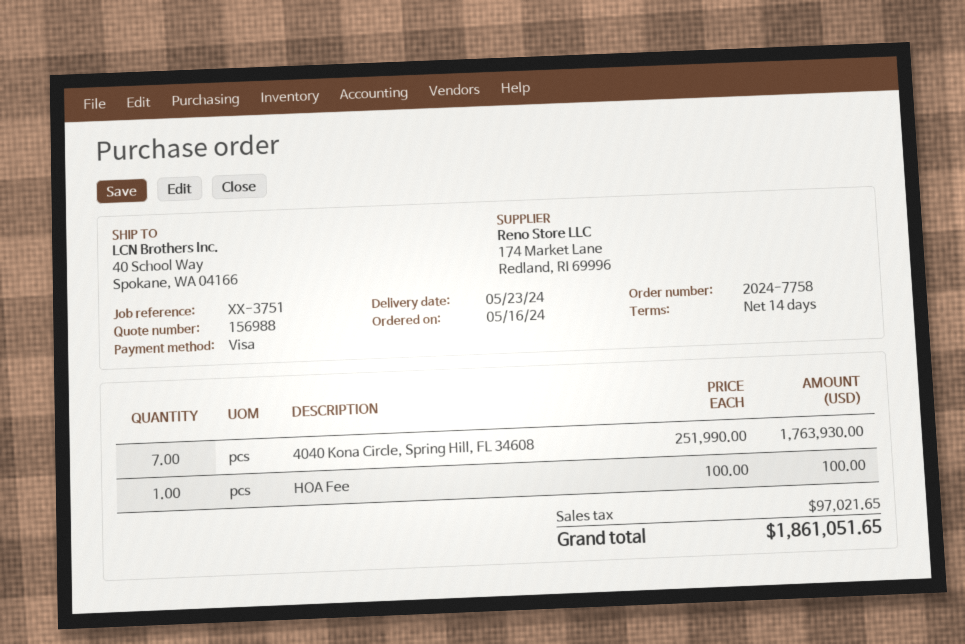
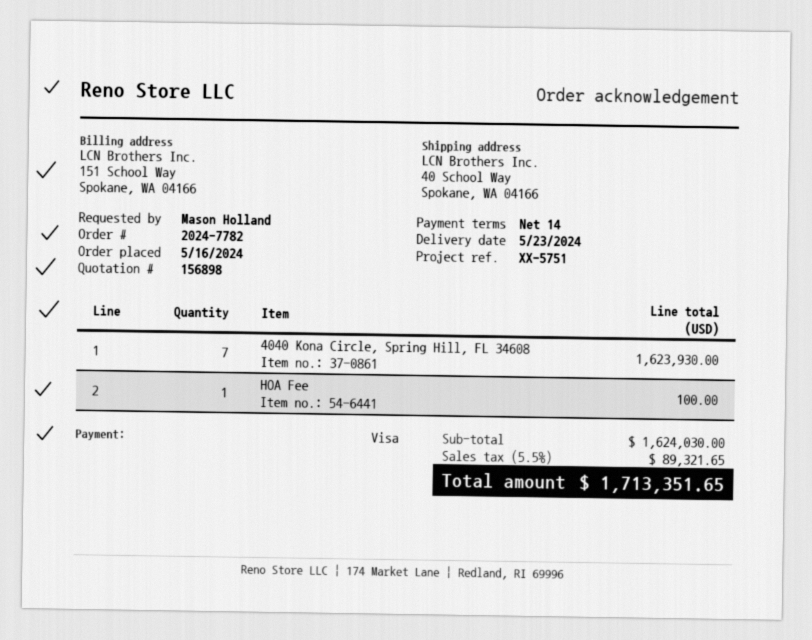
quote number: 156988 -> 156898
order number: 2024-7758 -> 2024-7782
reference: XX-3751 -> XX-5751
4040 Kona Circle, Spring Hill, FL 34608: 7 for 1763930.00 -> 7 for 1623930.00
tax: 97021.65 -> 89321.65
total: 1861051.65 -> 1713351.65

